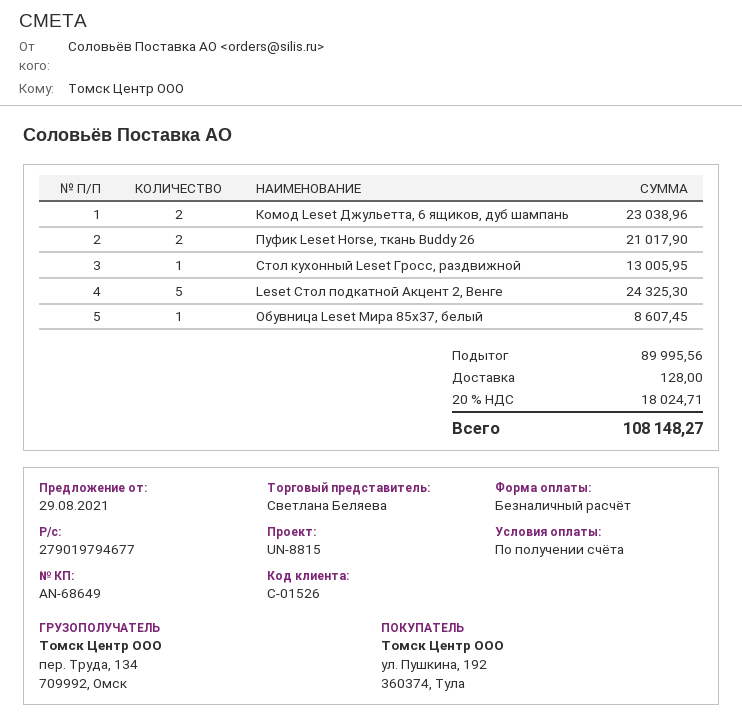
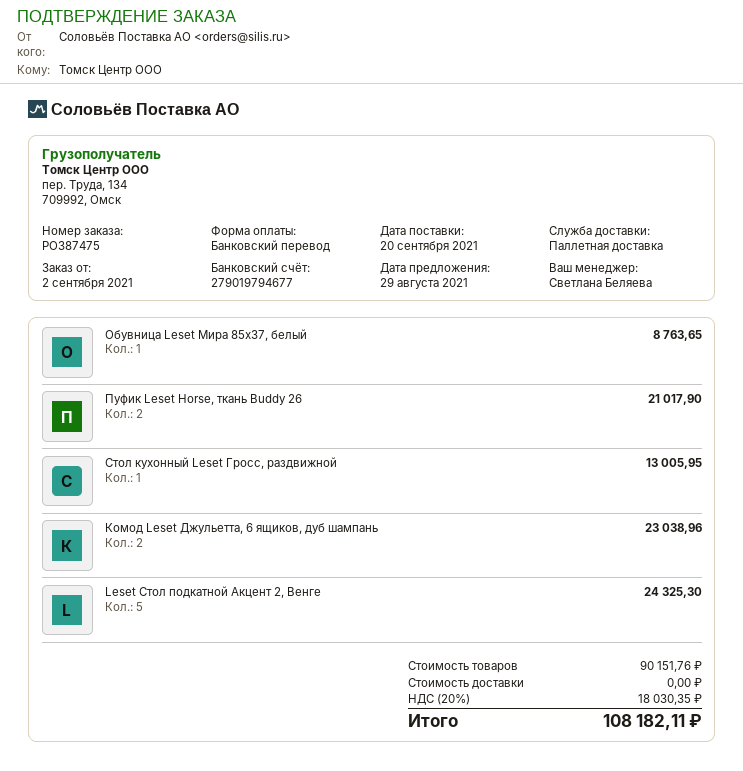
Обувница Leset Мира 85х37, белый: 1 for 8607.45 -> 1 for 8763.65
subtotal: 89995.56 -> 90151.76
shipping: 128.00 -> 0.00
tax: 20% = 18024.71 -> 20% = 18030.35
total: 108148.27 -> 108182.11

